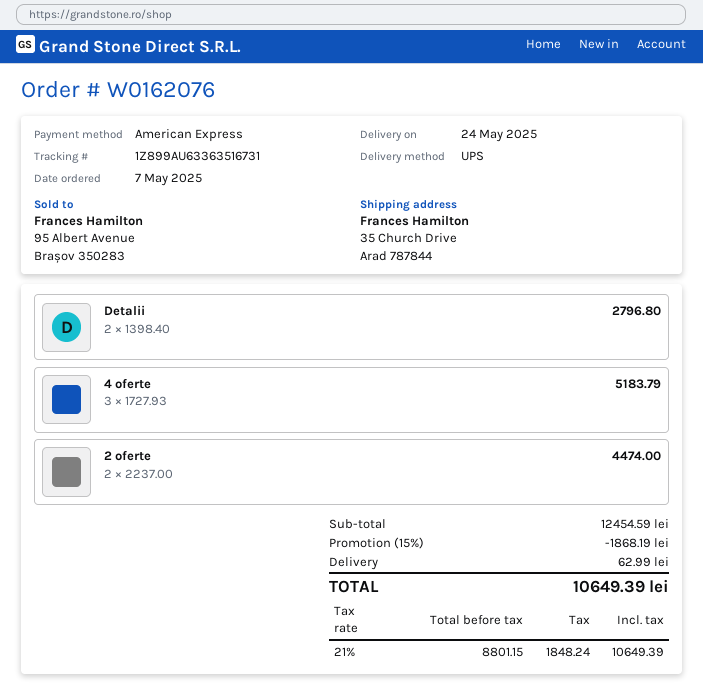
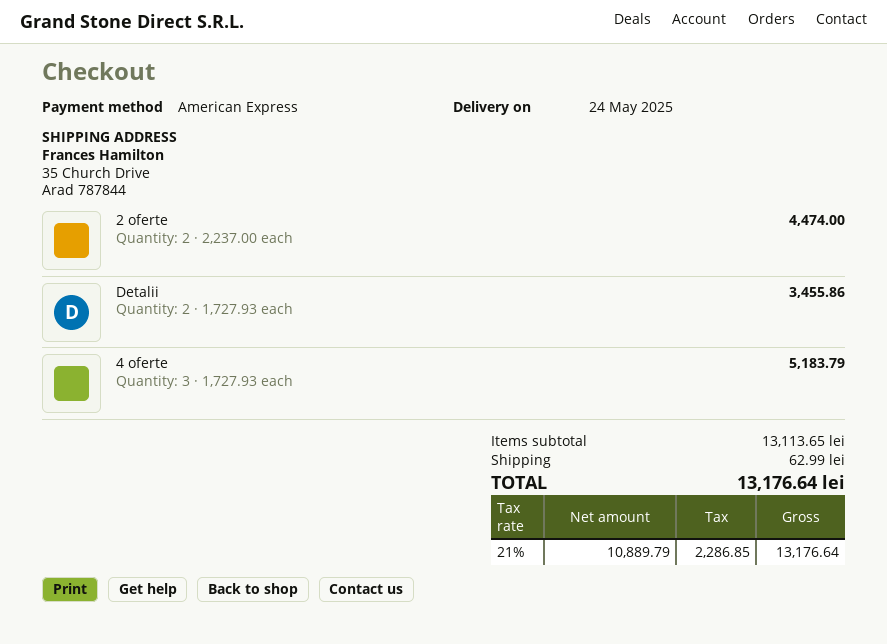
Detalii: 2 x 1398.40 = 2796.80 -> 2 x 1727.93 = 3455.86
subtotal: 12454.59 -> 13113.65
discount: 15% = 1868.19 -> none
net: 8801.15 -> 10889.79
tax: 21% = 1848.24 -> 21% = 2286.85
total: 10649.39 -> 13176.64

